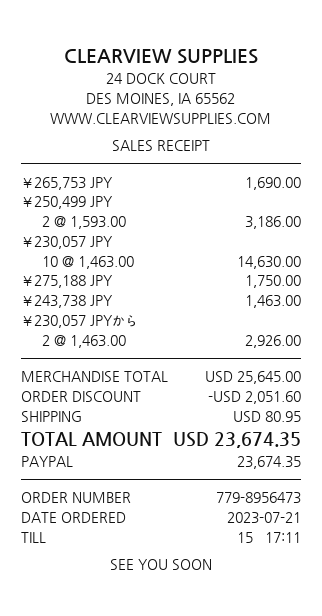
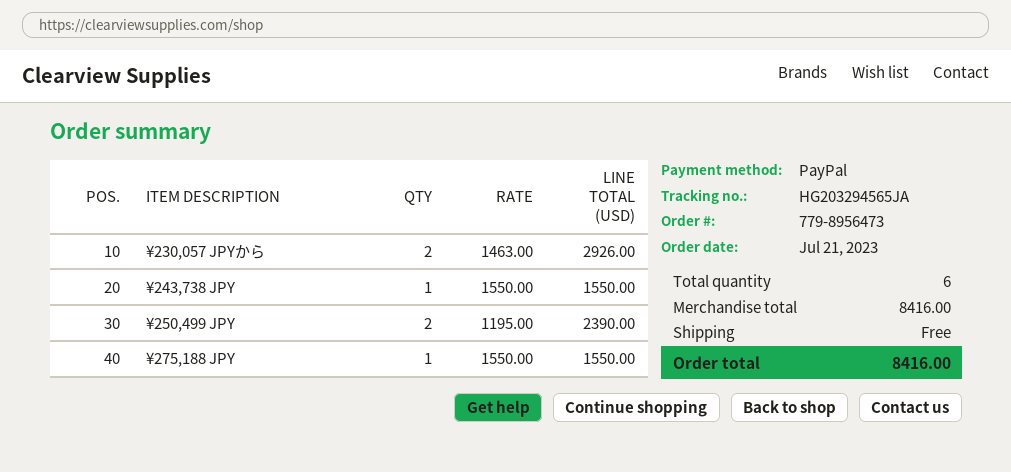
¥265,753 JPY: 1 x 1690.00 = 1690.00 -> none
¥250,499 JPY: 2 x 1593.00 = 3186.00 -> 2 x 1195.00 = 2390.00
¥230,057 JPY: 10 x 1463.00 = 14630.00 -> none
¥275,188 JPY: 1 x 1750.00 = 1750.00 -> 1 x 1550.00 = 1550.00
¥243,738 JPY: 1 x 1463.00 = 1463.00 -> 1 x 1550.00 = 1550.00
subtotal: 25645.00 -> 8416.00
discount: 2051.60 -> none
shipping: 80.95 -> 0.00
total: 23674.35 -> 8416.00

